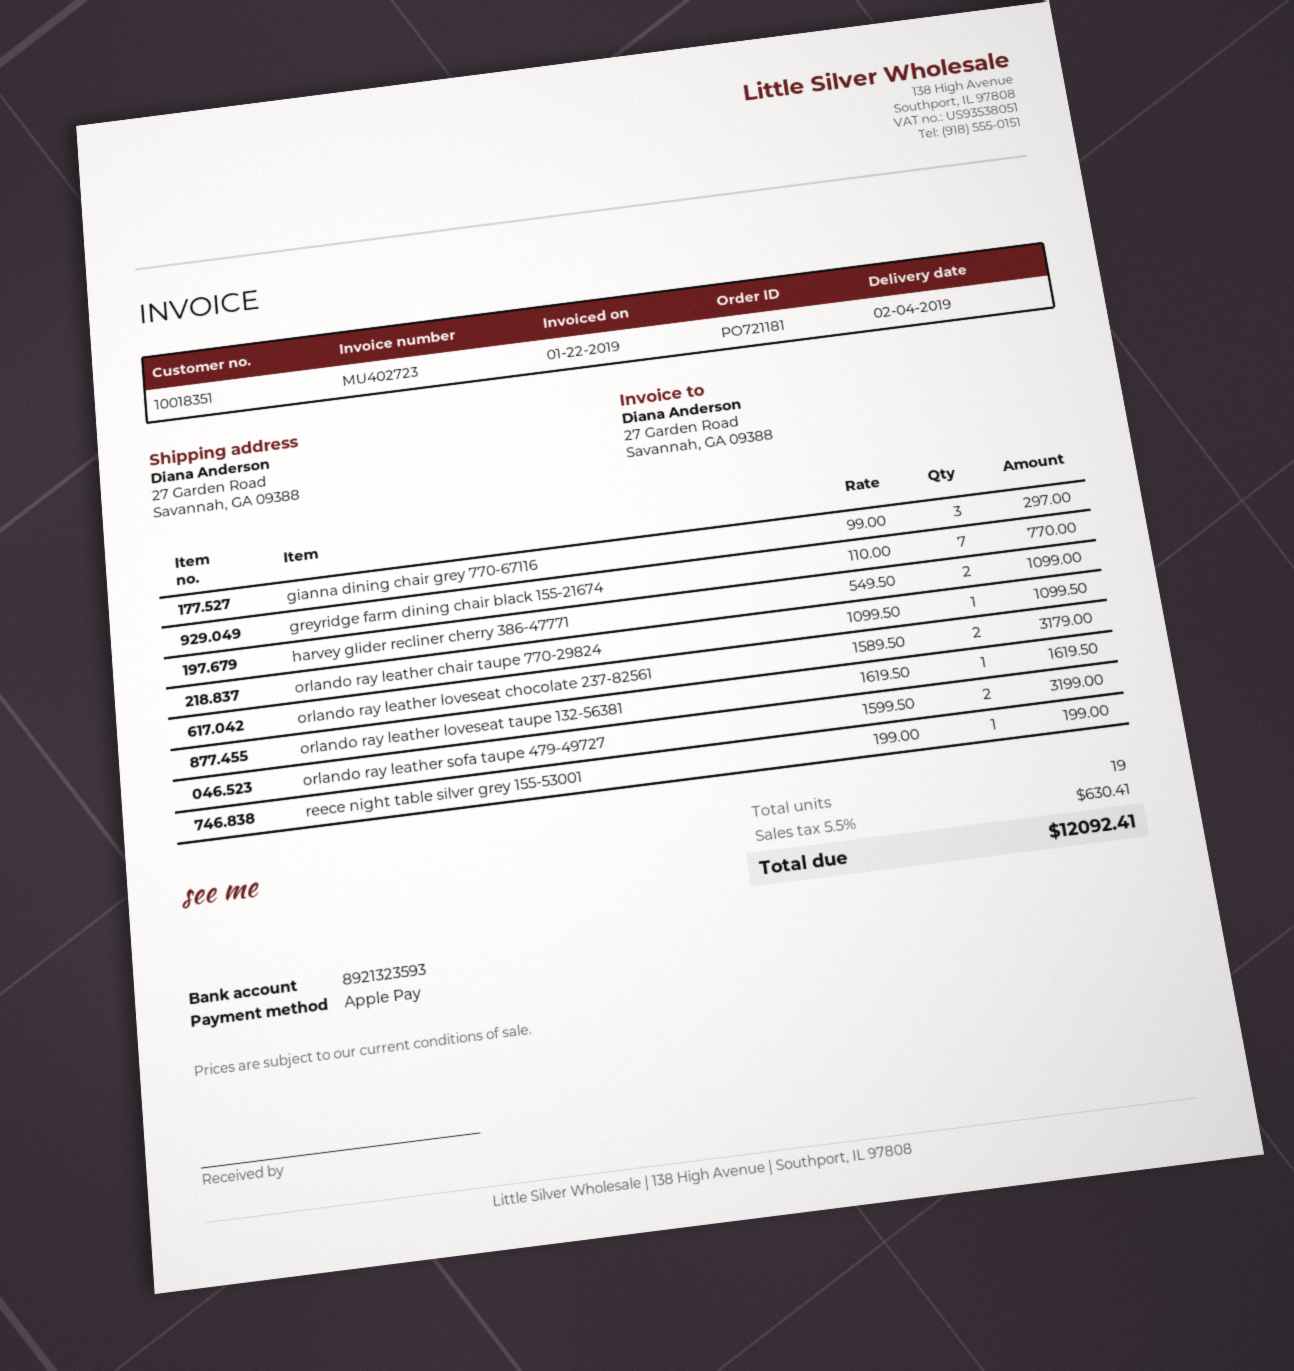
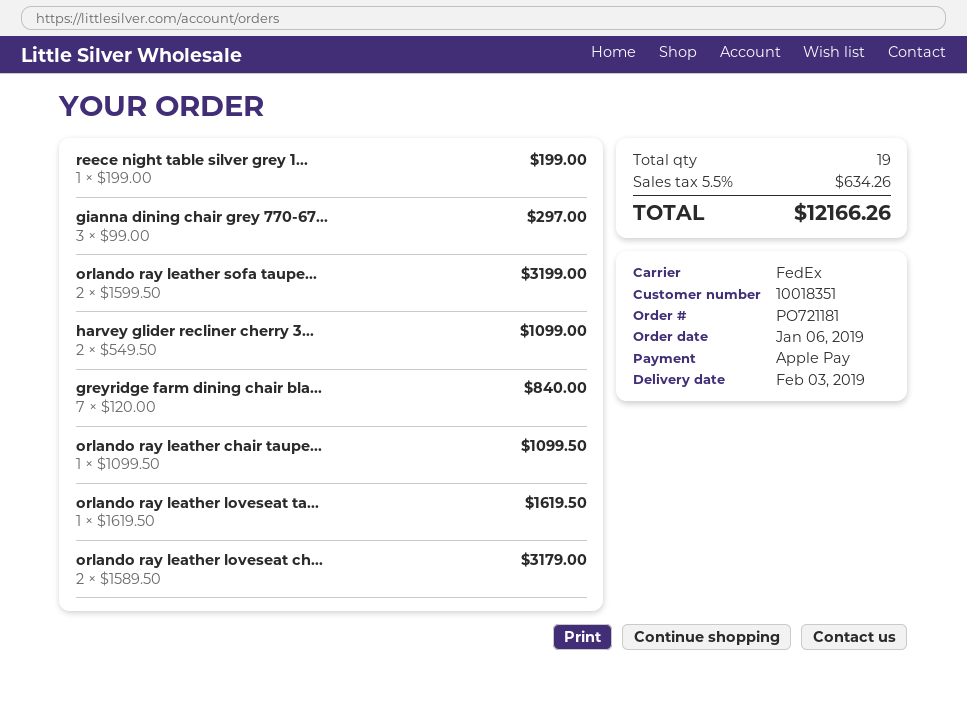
delivery date: 2019-02-04 -> 2019-02-03
greyridge farm dining chair black 155-21674: 7 x 110.00 = 770.00 -> 7 x 120.00 = 840.00
tax: 5.5% = 630.41 -> 5.5% = 634.26
total: 12092.41 -> 12166.26

